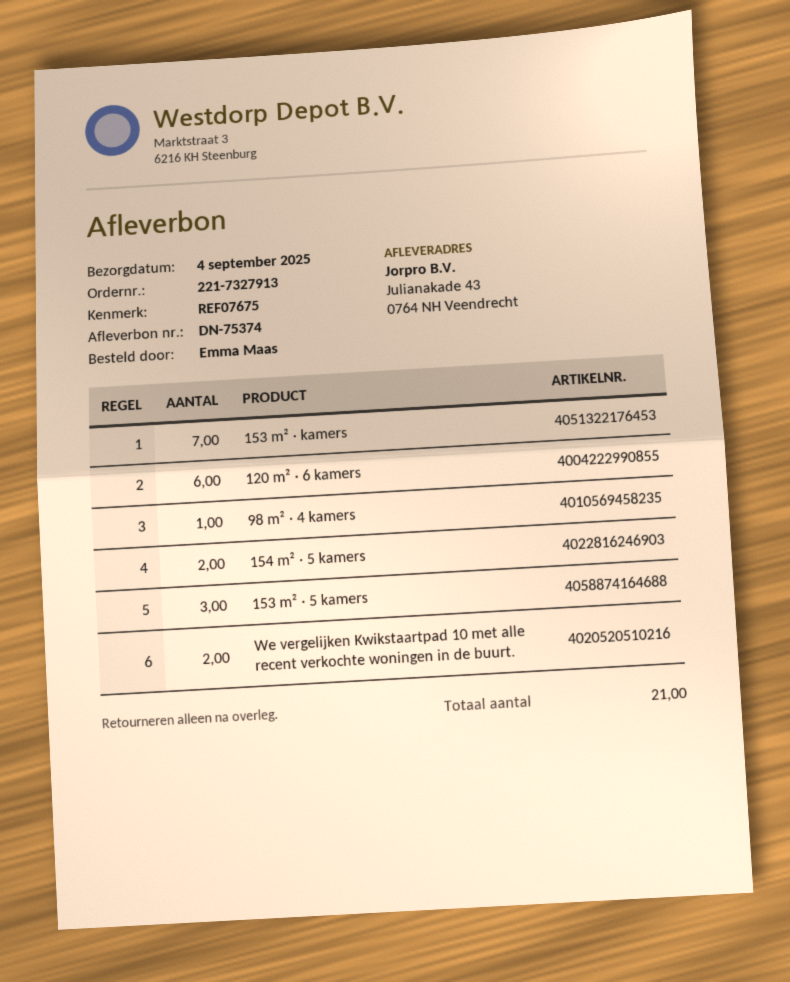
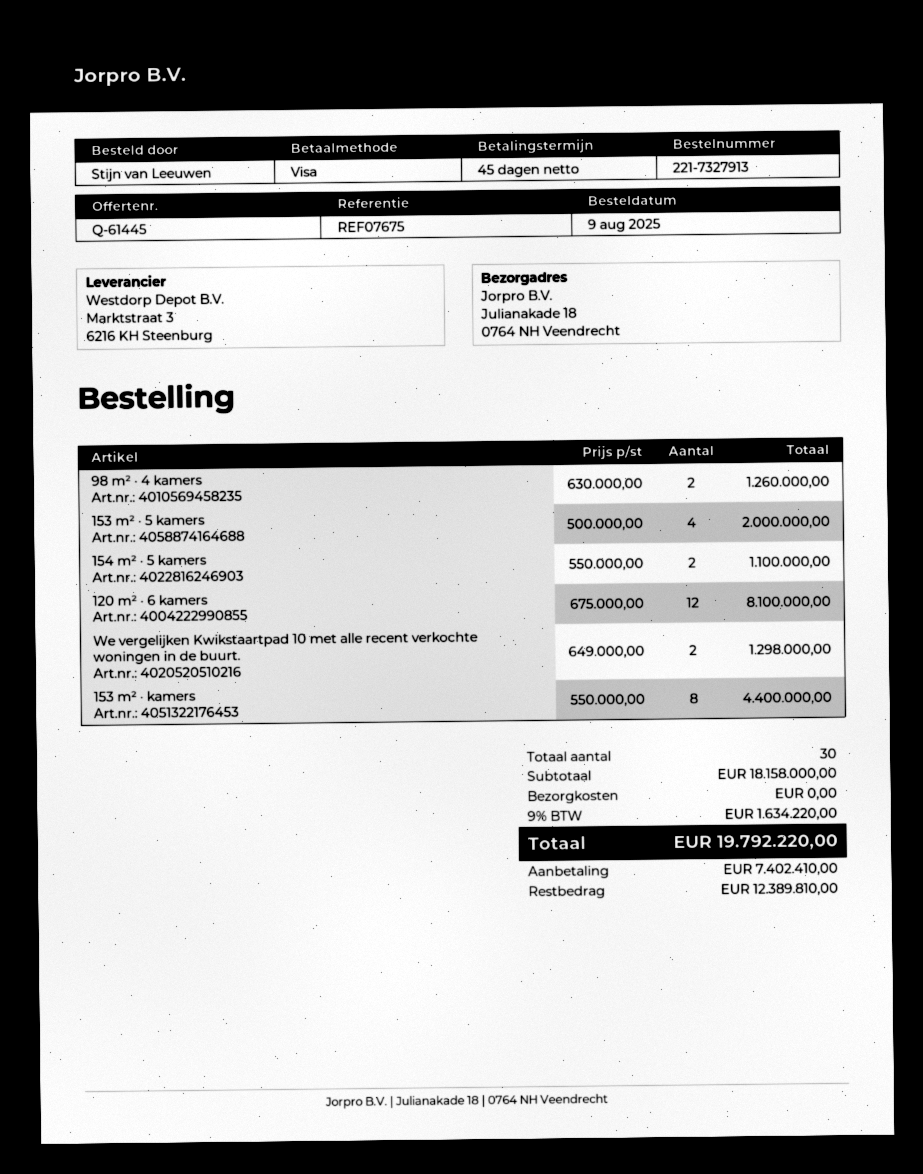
ordered by: Emma Maas -> Stijn van Leeuwen
ship to: Julianakade 43, 0764 NH Veendrecht -> Julianakade 18, 0764 NH Veendrecht
153 m² · kamers: 7 -> 8
120 m² · 6 kamers: 6 -> 12
98 m² · 4 kamers: 1 -> 2
153 m² · 5 kamers: 3 -> 4
total quantity: 21 -> 30

